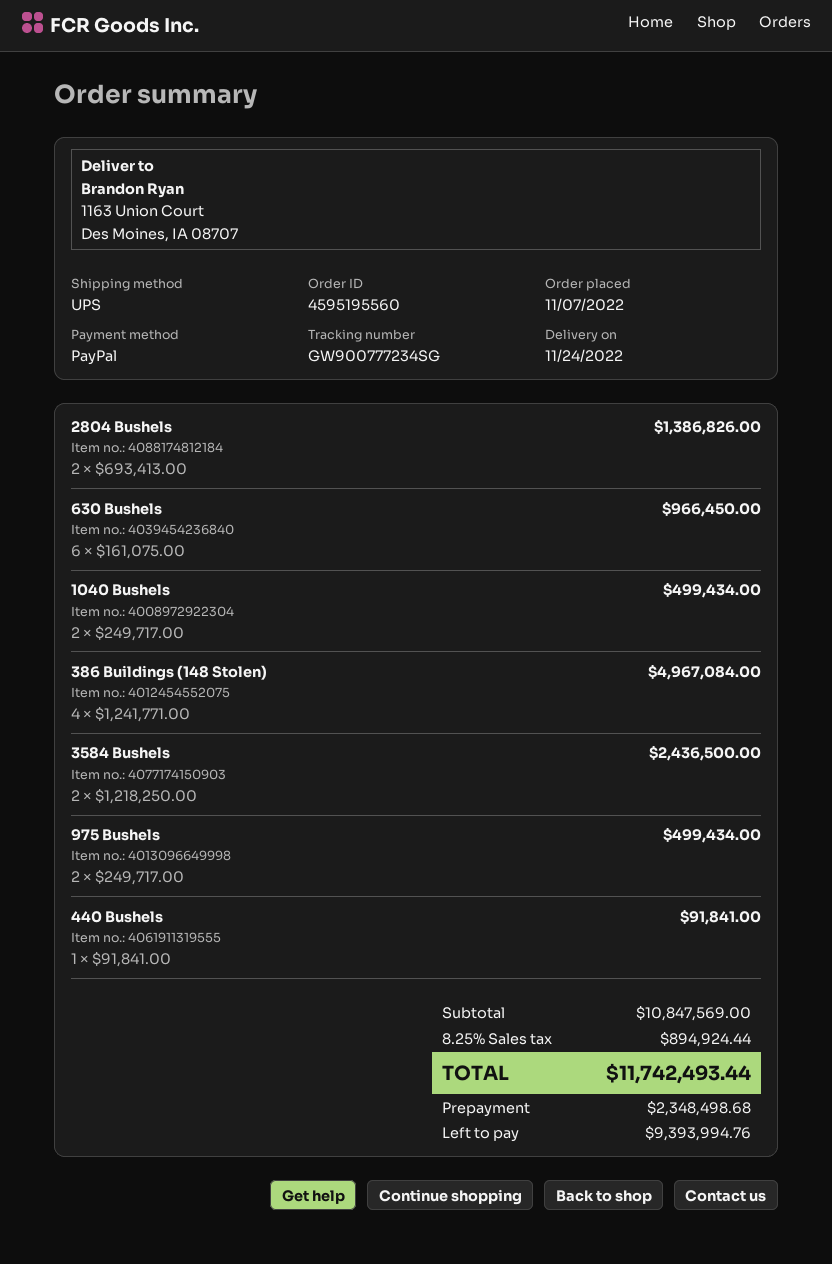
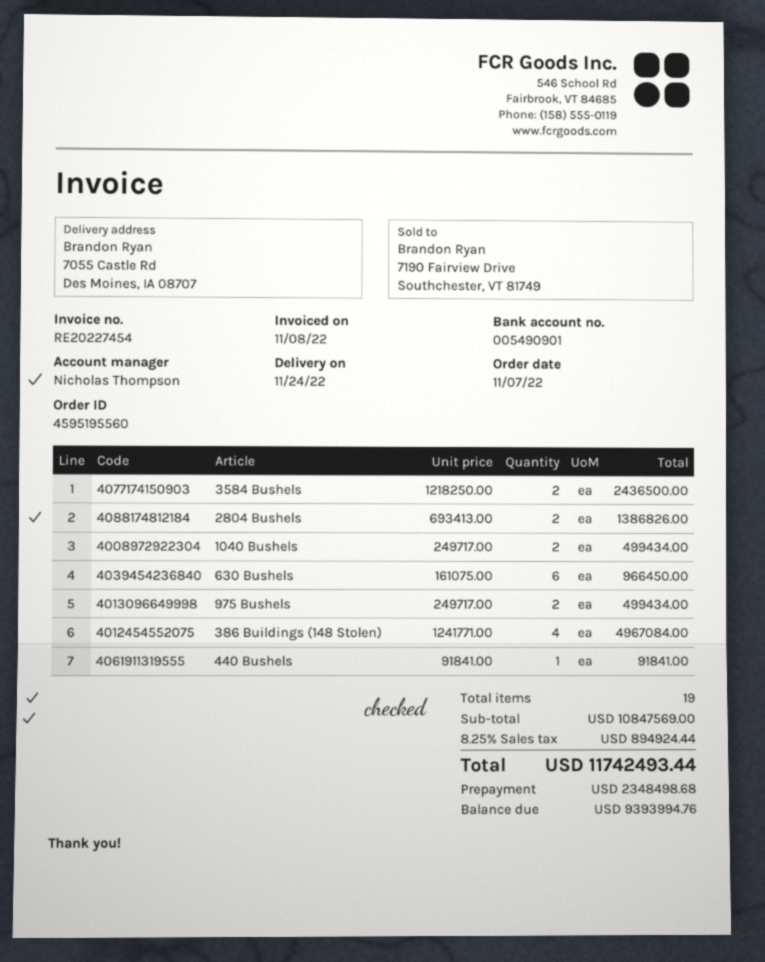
ship to: 1163 Union Court, Des Moines, IA 08707 -> 7055 Castle Rd, Des Moines, IA 08707

